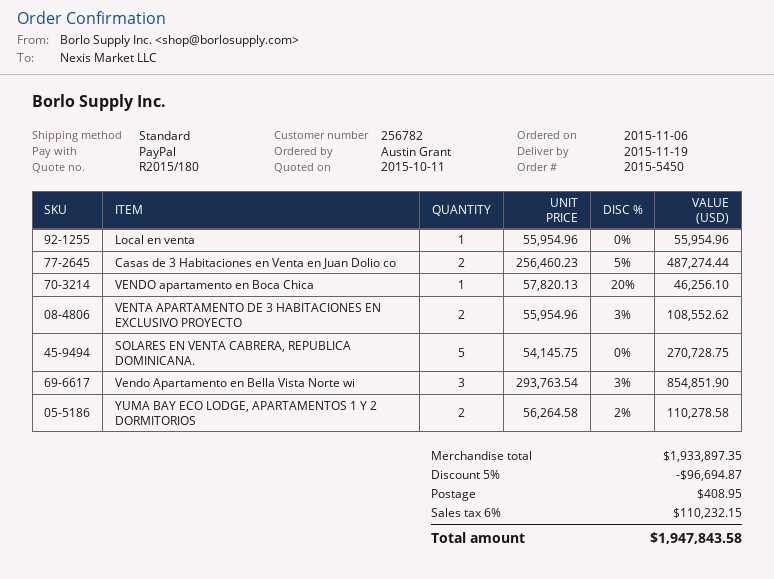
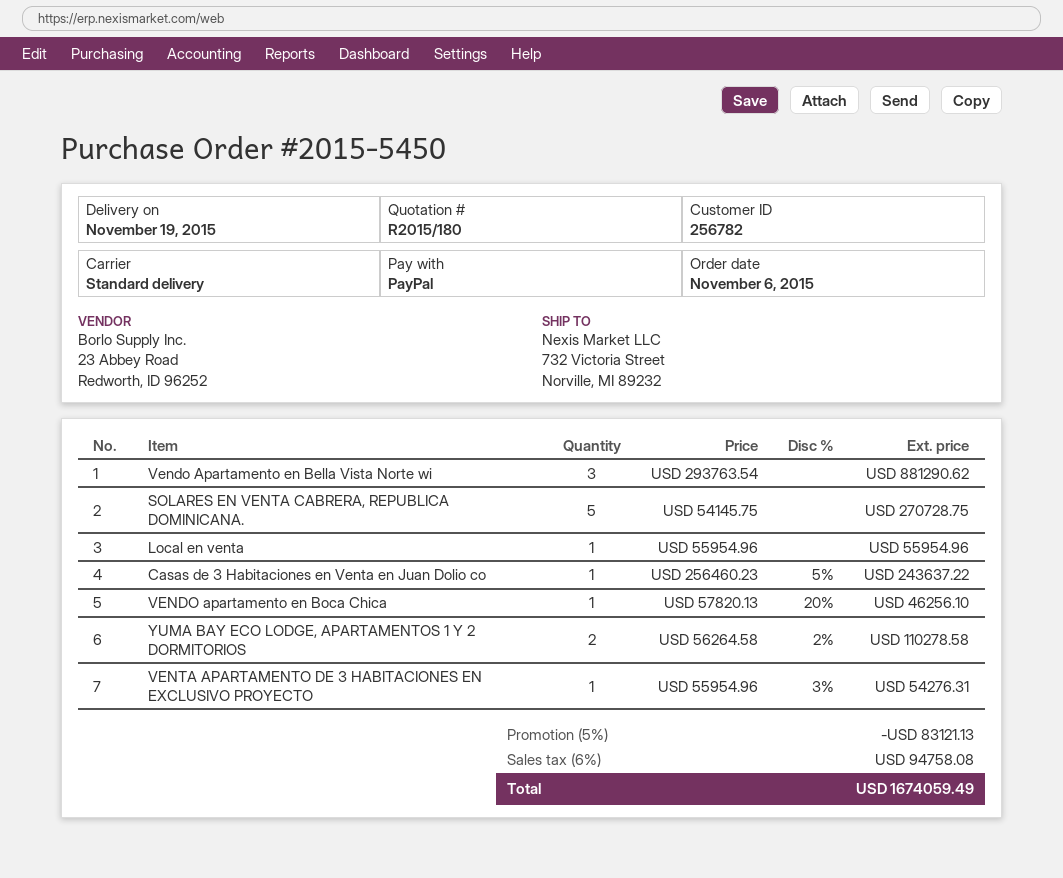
Casas de 3 Habitaciones en Venta en Juan Dolio co: 2 x 256460.23 - 5% = 487274.44 -> 1 x 256460.23 - 5% = 243637.22
VENTA APARTAMENTO DE 3 HABITACIONES EN EXCLUSIVO PROYECTO: 2 x 55954.96 - 3% = 108552.62 -> 1 x 55954.96 - 3% = 54276.31
Vendo Apartamento en Bella Vista Norte wi: 3 x 293763.54 - 3% = 854851.90 -> 3 x 293763.54 = 881290.62
discount: 5% = 96694.87 -> 5% = 83121.13
shipping: 408.95 -> none
tax: 6% = 110232.15 -> 6% = 94758.08
total: 1947843.58 -> 1674059.49

